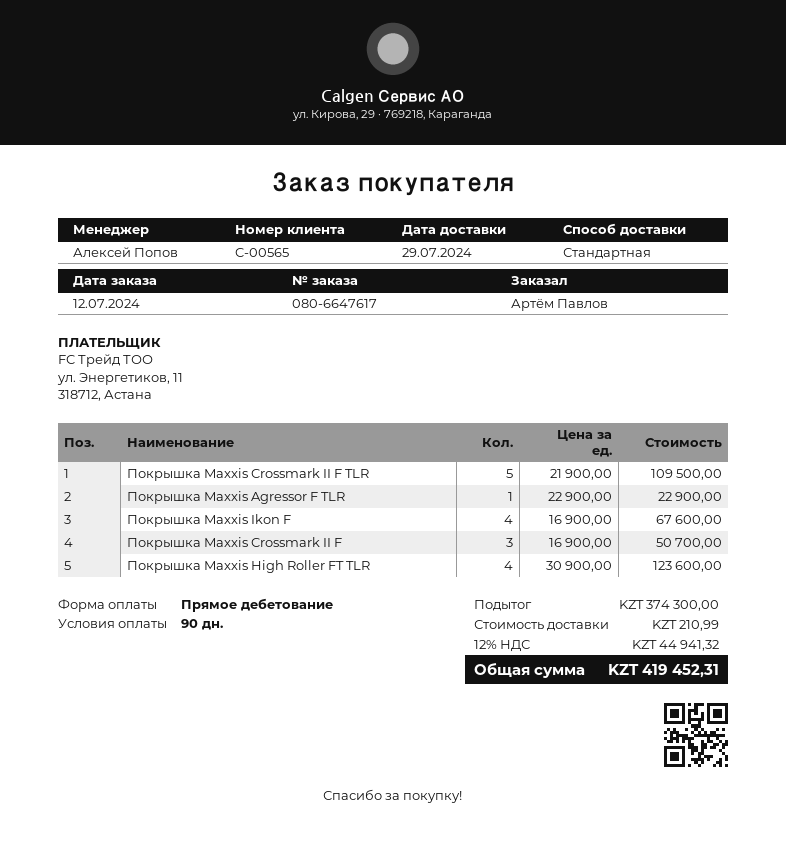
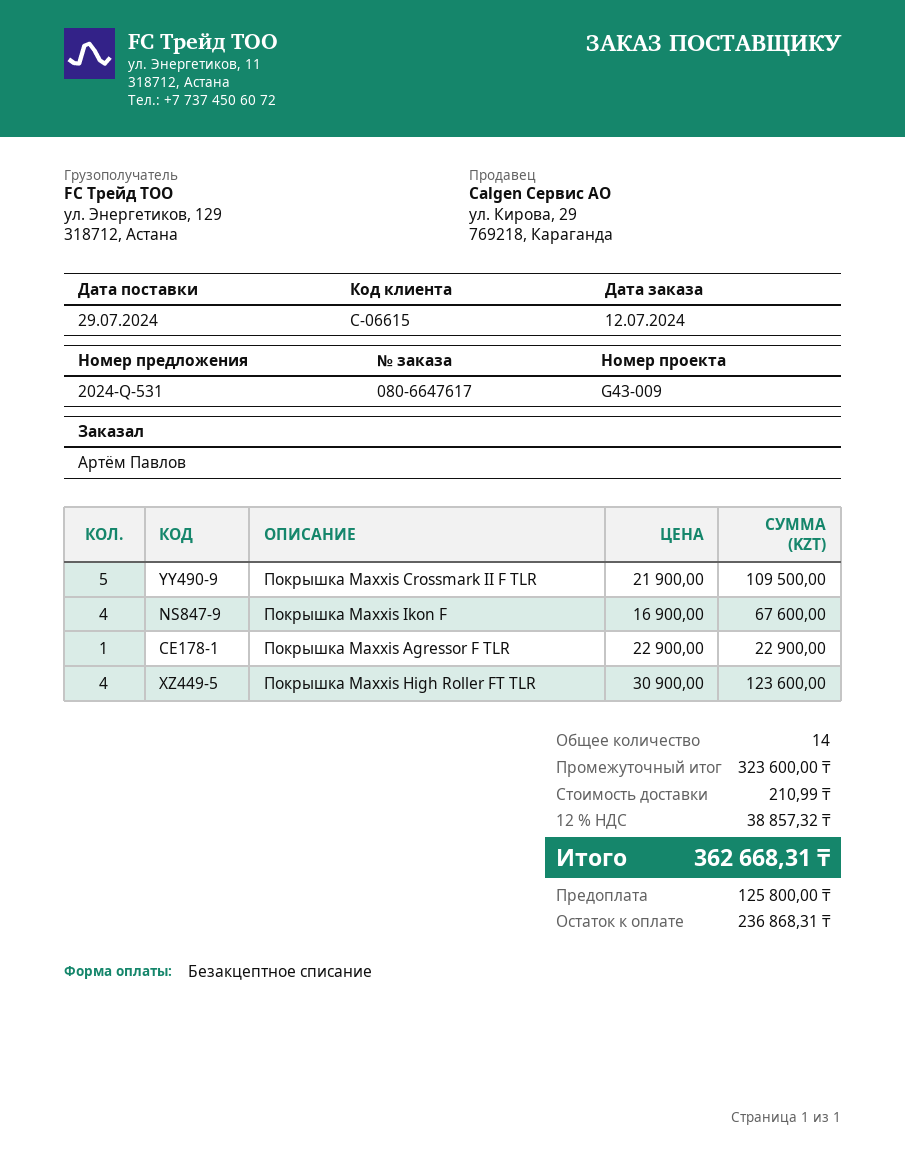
customer number: C-00565 -> C-06615
Покрышка Maxxis Crossmark II F: 3 x 16900.00 = 50700.00 -> none
subtotal: 374300.00 -> 323600.00
tax: 12% = 44941.32 -> 12% = 38857.32
total: 419452.31 -> 362668.31

